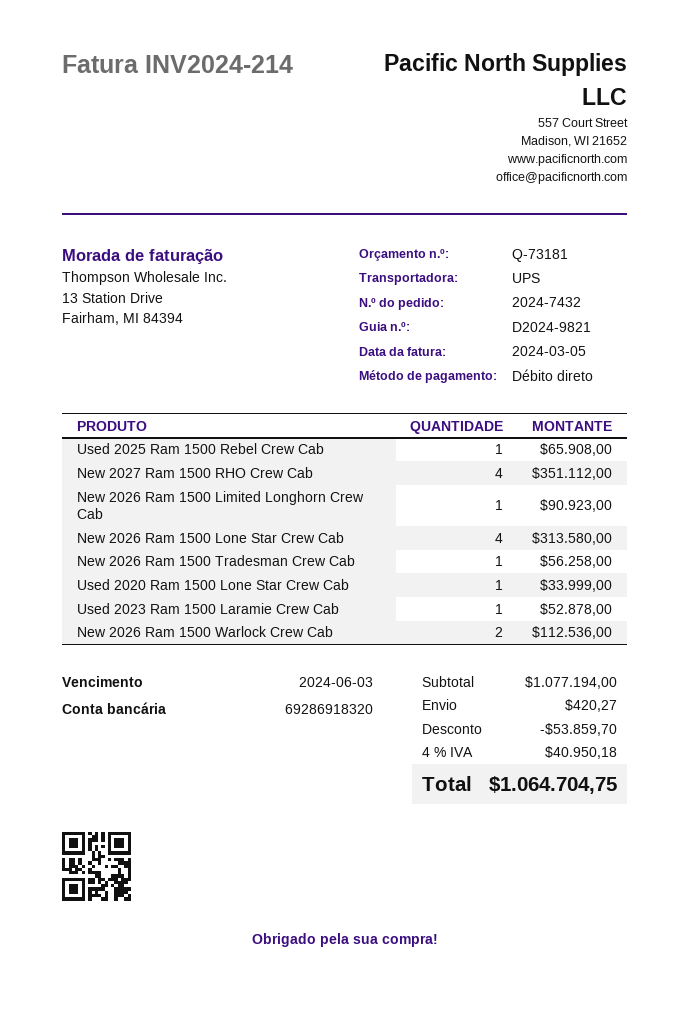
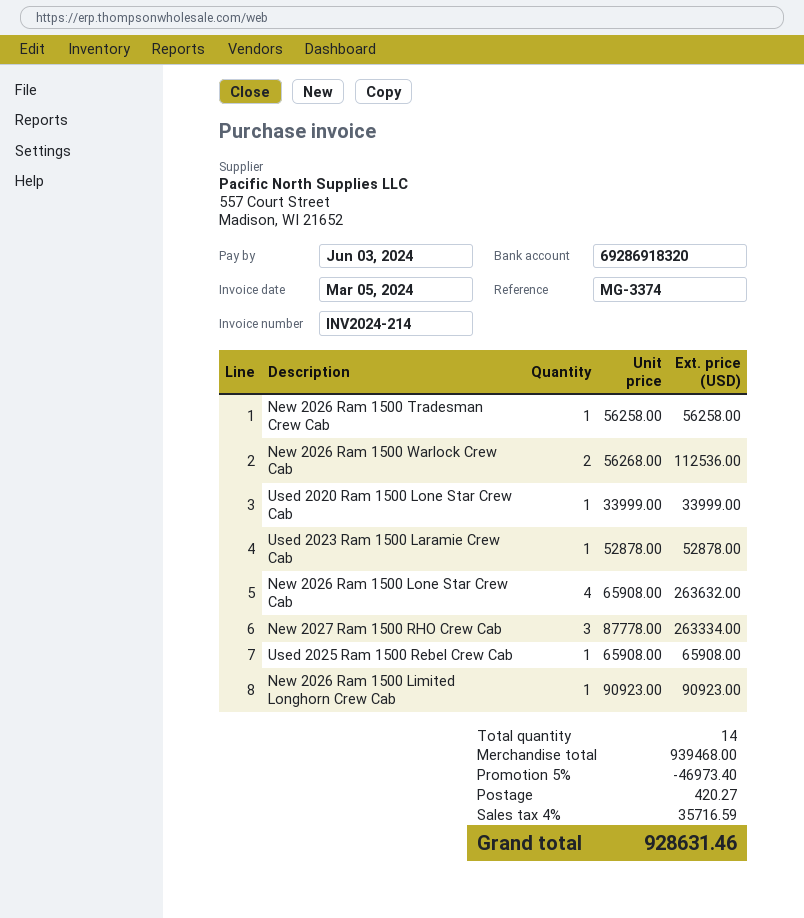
New 2027 Ram 1500 RHO Crew Cab: 4 for 351112.00 -> 3 for 263334.00
New 2026 Ram 1500 Lone Star Crew Cab: 4 for 313580.00 -> 4 for 263632.00
subtotal: 1077194.00 -> 939468.00
discount: 53859.70 -> 46973.40
tax: 4% = 40950.18 -> 4% = 35716.59
total: 1064704.75 -> 928631.46

